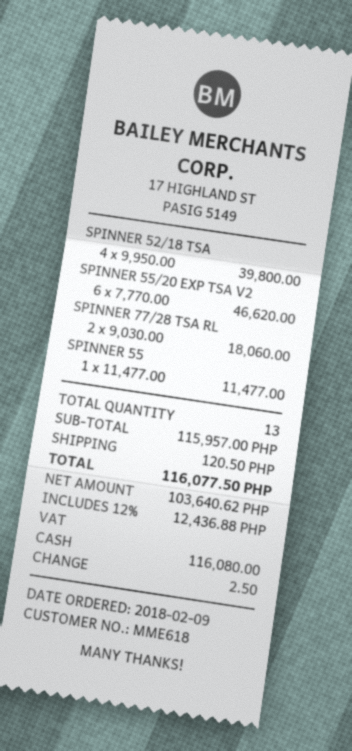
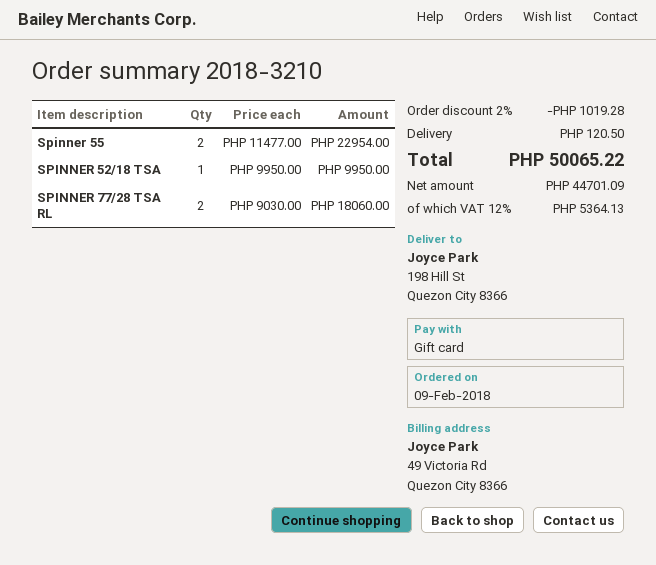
payment method: cash -> gift card
SPINNER 52/18 TSA: 4 x 9950.00 = 39800.00 -> 1 x 9950.00 = 9950.00
SPINNER 55/20 EXP TSA V2: 6 x 7770.00 = 46620.00 -> none
SPINNER 55: 1 x 11477.00 = 11477.00 -> 2 x 11477.00 = 22954.00
discount: none -> 2% = 1019.28
net: 103640.62 -> 44701.09
tax: 12% = 12436.88 -> 12% = 5364.13
total: 116077.50 -> 50065.22

